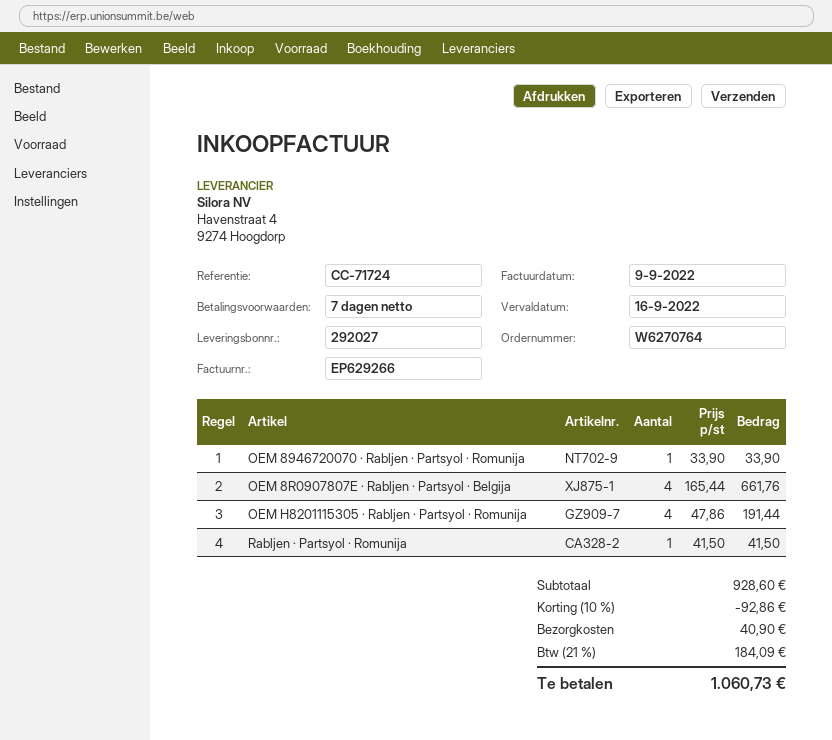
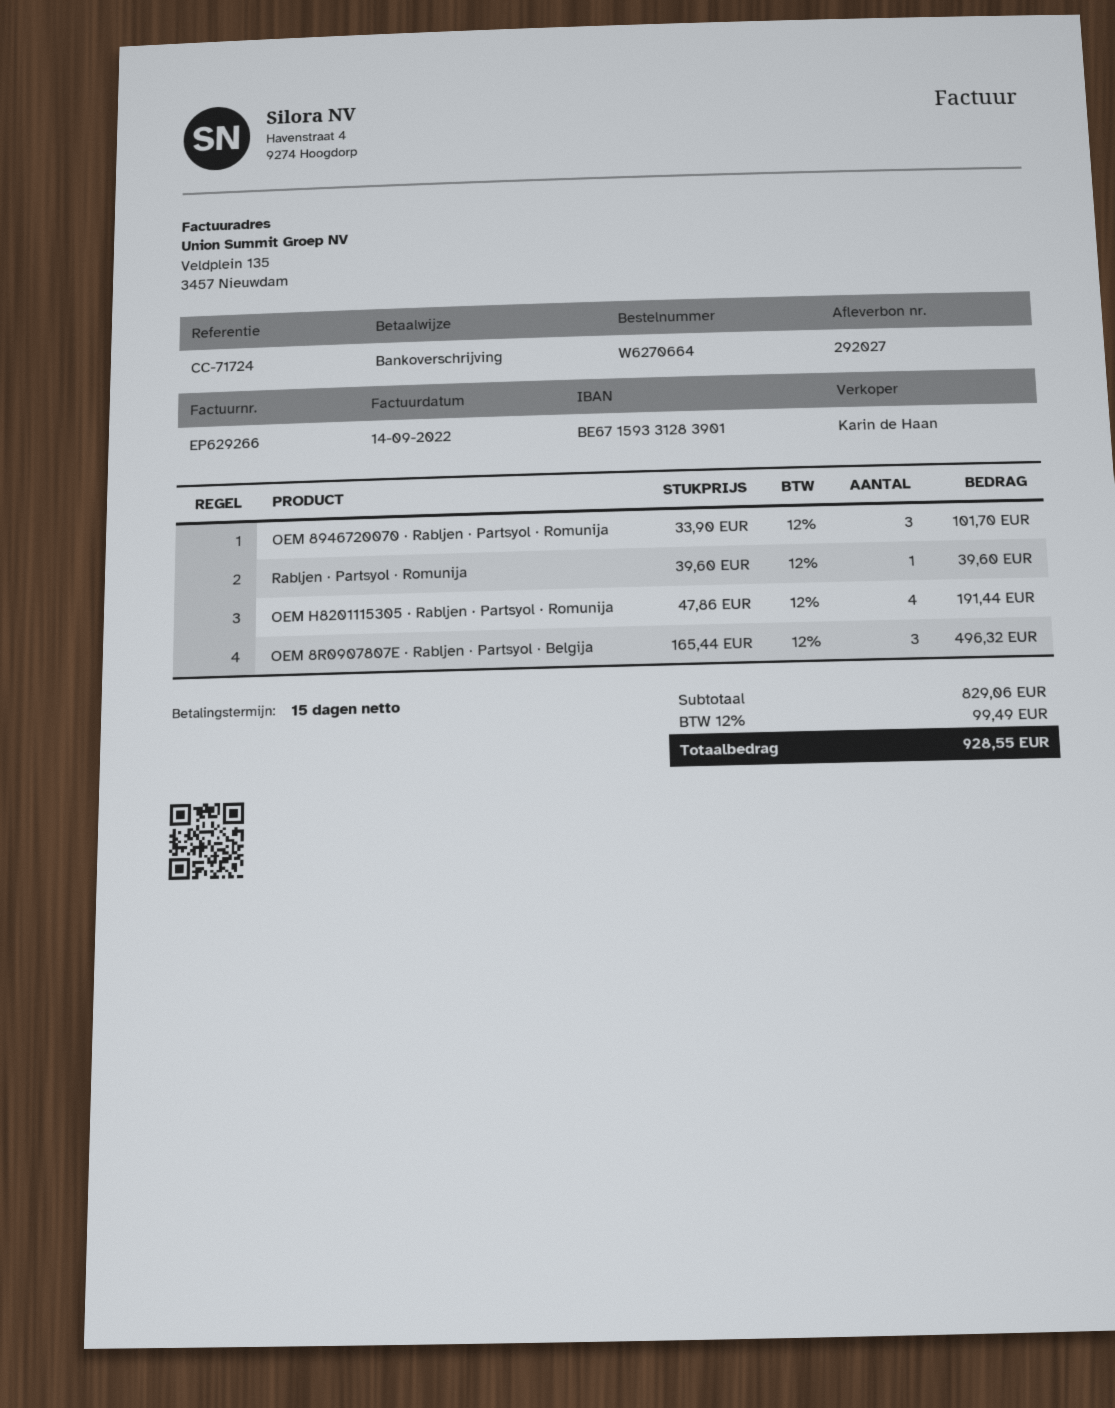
order number: W6270764 -> W6270664
invoice date: 2022-09-09 -> 2022-09-14
payment terms: 7 days -> 15 days
OEM 8946720070 · Rabljen · Partsyol · Romunija: 1 x 33.90 = 33.90 -> 3 x 33.90 = 101.70
OEM 8R0907807E · Rabljen · Partsyol · Belgija: 4 x 165.44 = 661.76 -> 3 x 165.44 = 496.32
Rabljen · Partsyol · Romunija: 1 x 41.50 = 41.50 -> 1 x 39.60 = 39.60
subtotal: 928.60 -> 829.06
discount: 10% = 92.86 -> none
shipping: 40.90 -> none
tax: 21% = 184.09 -> 12% = 99.49
total: 1060.73 -> 928.55

